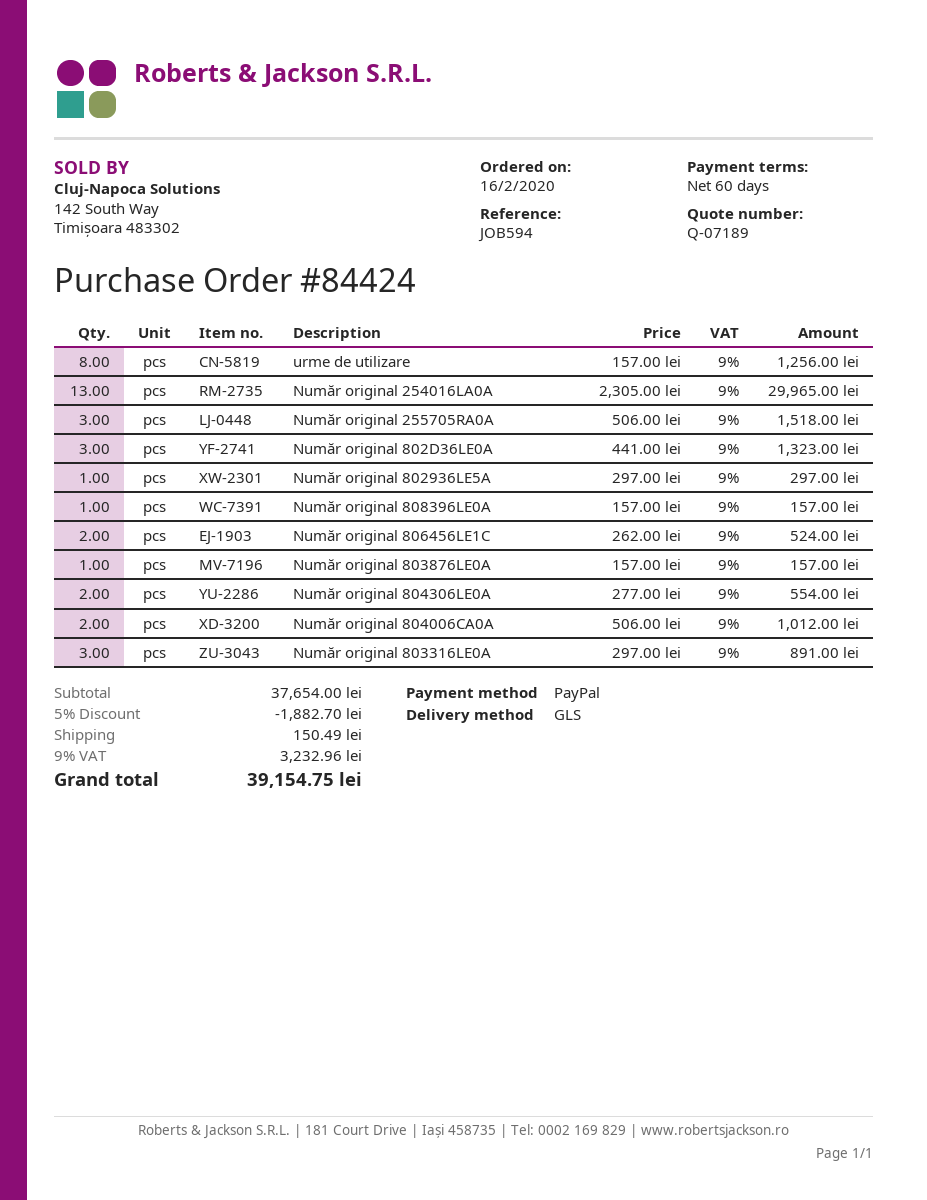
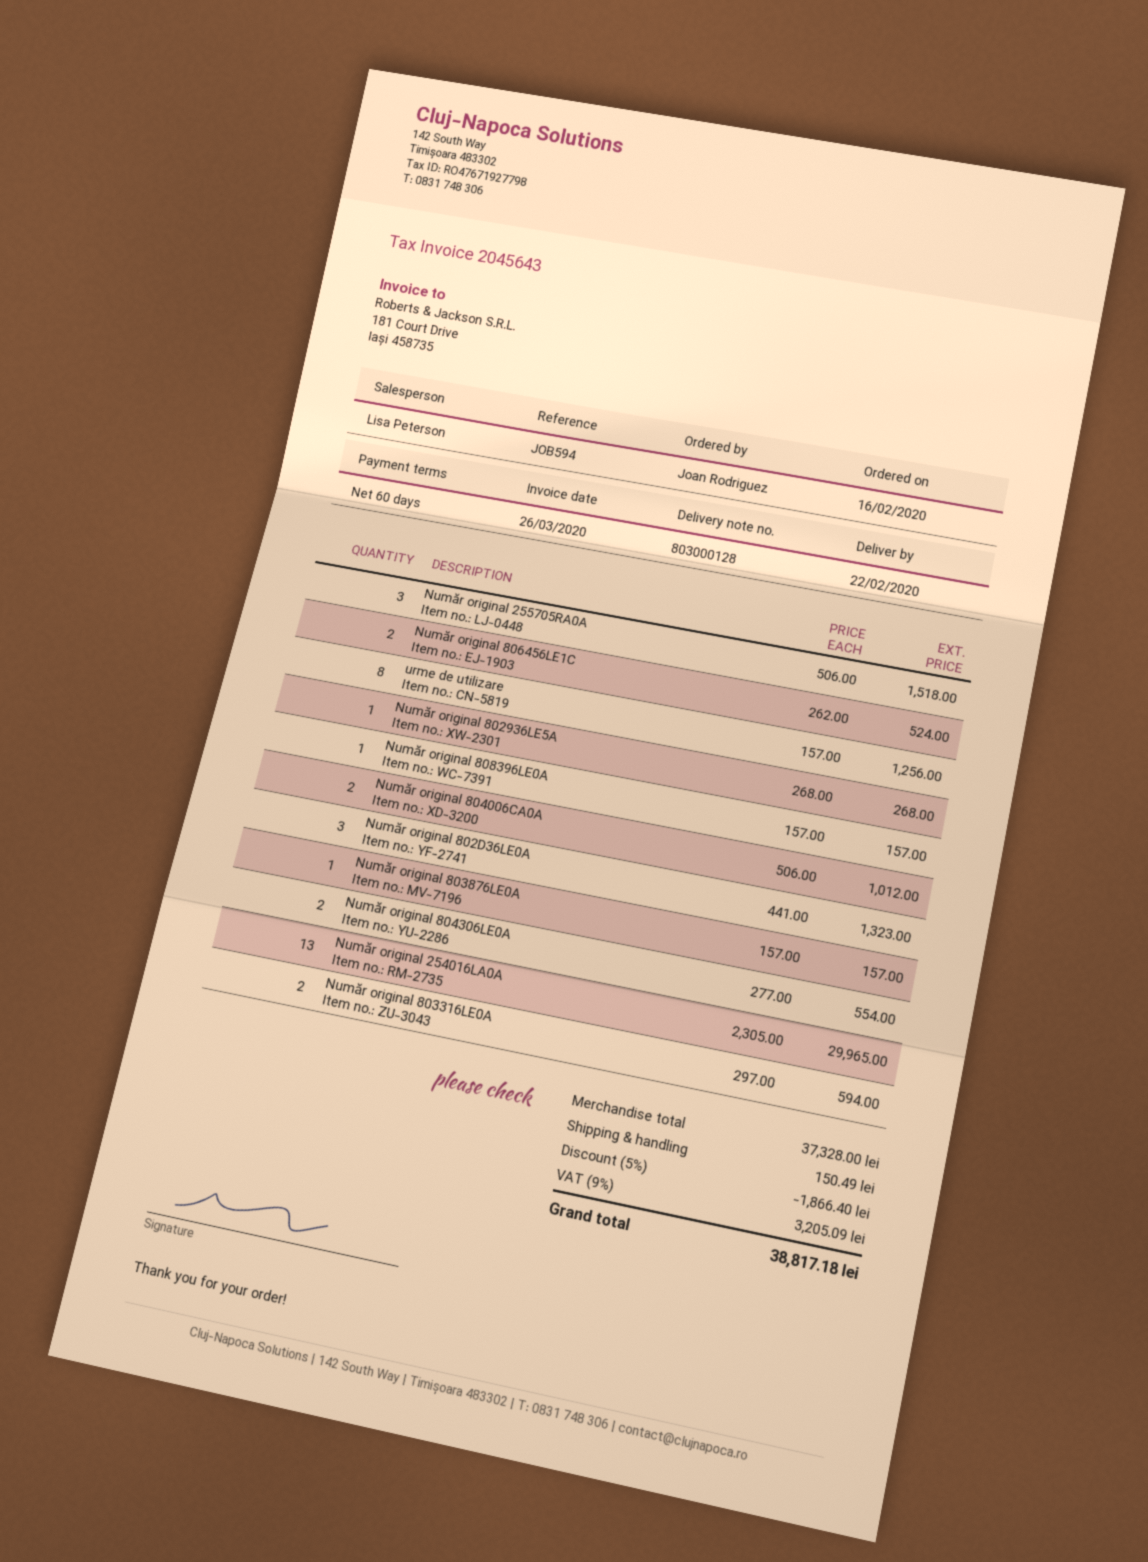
Număr original 802936LE5A: 1 x 297.00 = 297.00 -> 1 x 268.00 = 268.00
Număr original 803316LE0A: 3 x 297.00 = 891.00 -> 2 x 297.00 = 594.00
subtotal: 37654.00 -> 37328.00
discount: 5% = 1882.70 -> 5% = 1866.40
tax: 9% = 3232.96 -> 9% = 3205.09
total: 39154.75 -> 38817.18

